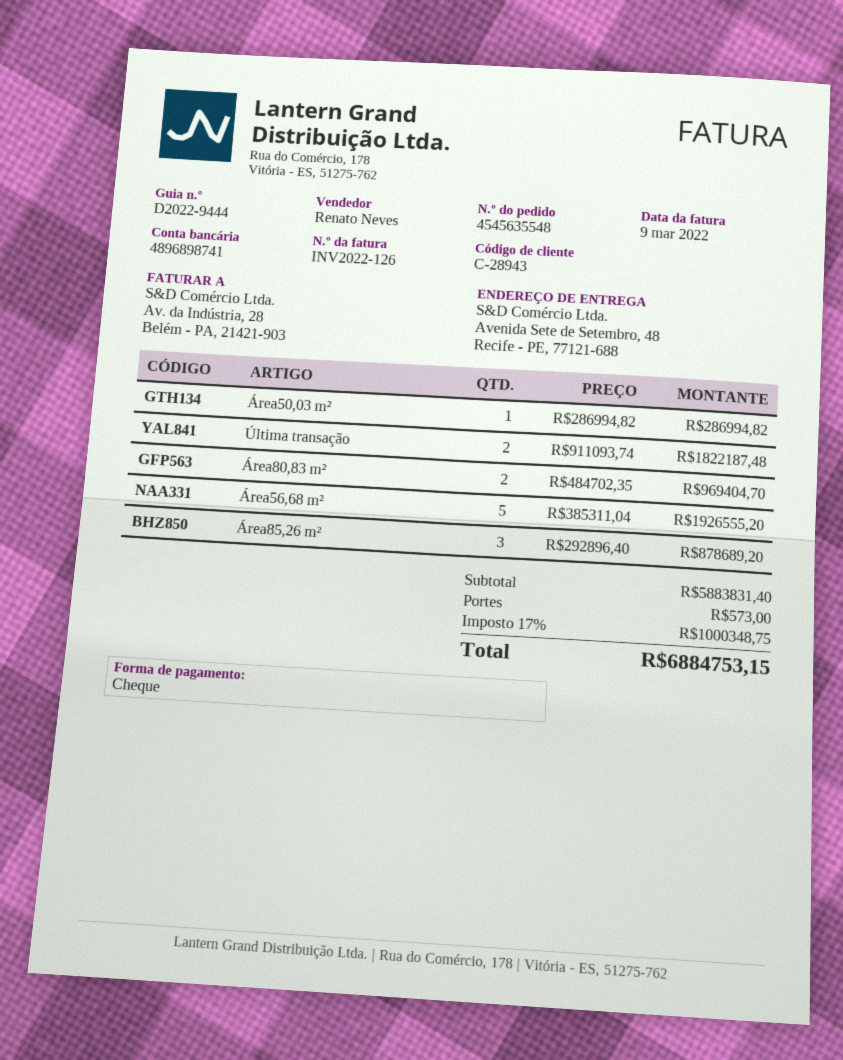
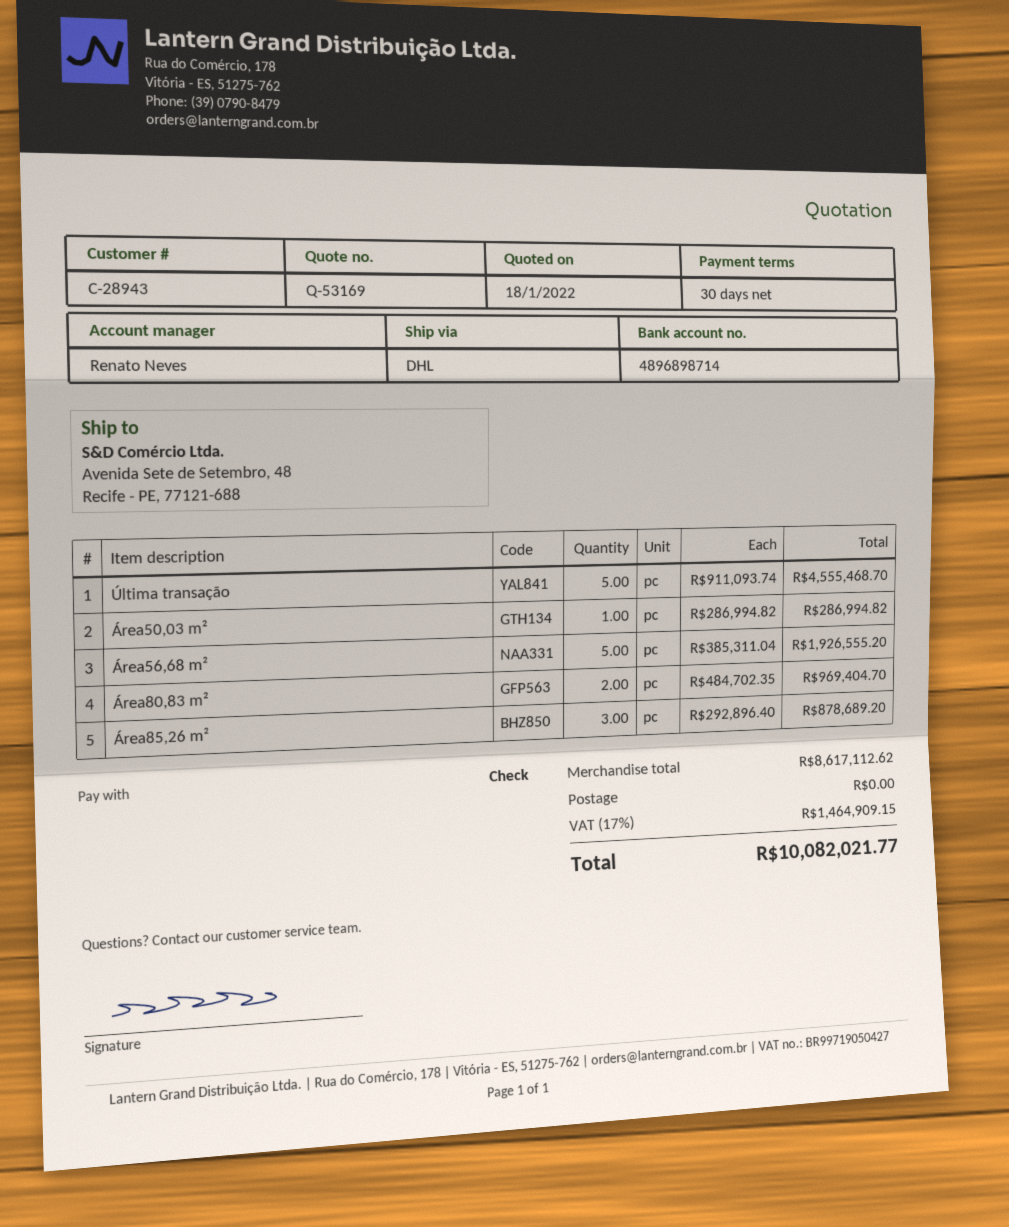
bank account: 4896898741 -> 4896898714
Última transação: 2 x 911093.74 = 1822187.48 -> 5 x 911093.74 = 4555468.70
subtotal: 5883831.40 -> 8617112.62
shipping: 573.00 -> 0.00
tax: 17% = 1000348.75 -> 17% = 1464909.15
total: 6884753.15 -> 10082021.77

